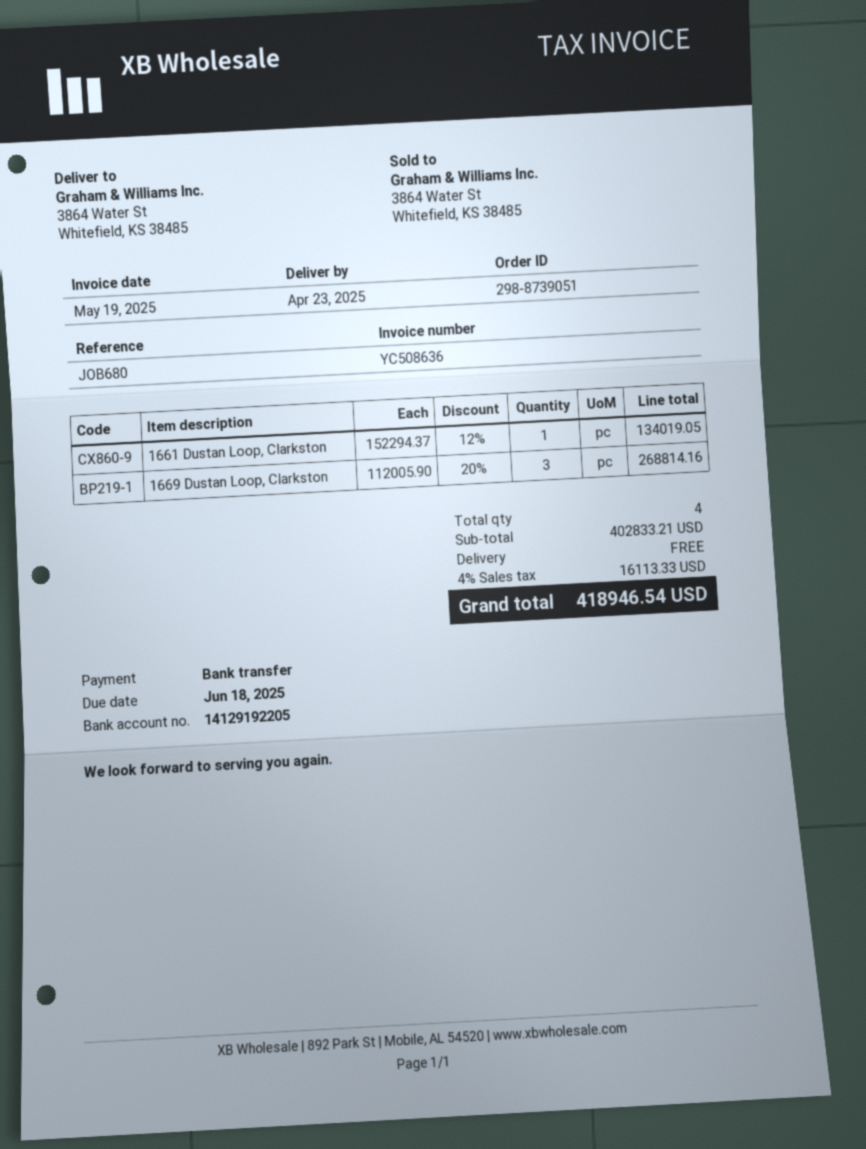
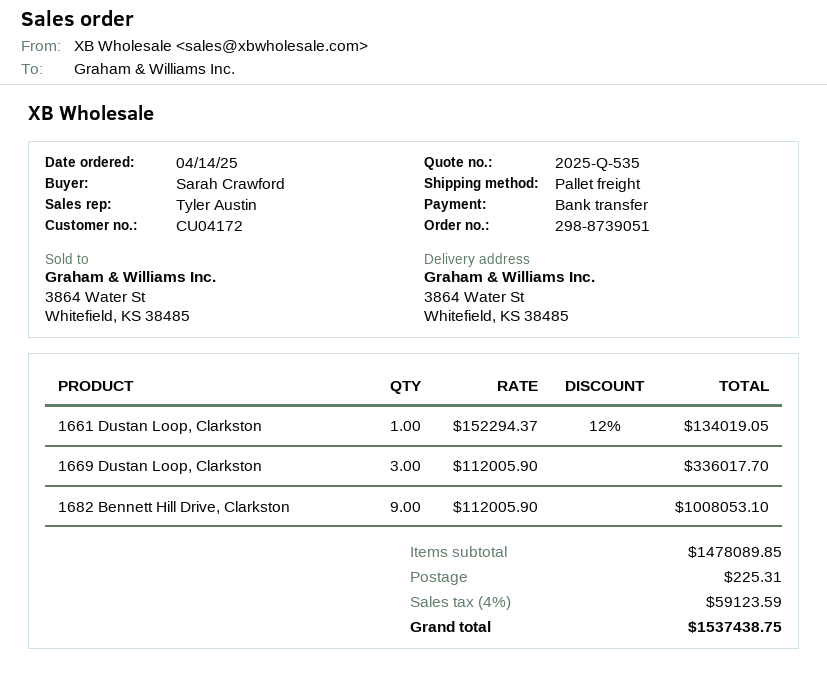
1669 Dustan Loop, Clarkston: 3 x 112005.90 - 20% = 268814.16 -> 3 x 112005.90 = 336017.70
1682 Bennett Hill Drive, Clarkston: none -> 9 x 112005.90 = 1008053.10
subtotal: 402833.21 -> 1478089.85
shipping: 0.00 -> 225.31
tax: 4% = 16113.33 -> 4% = 59123.59
total: 418946.54 -> 1537438.75

